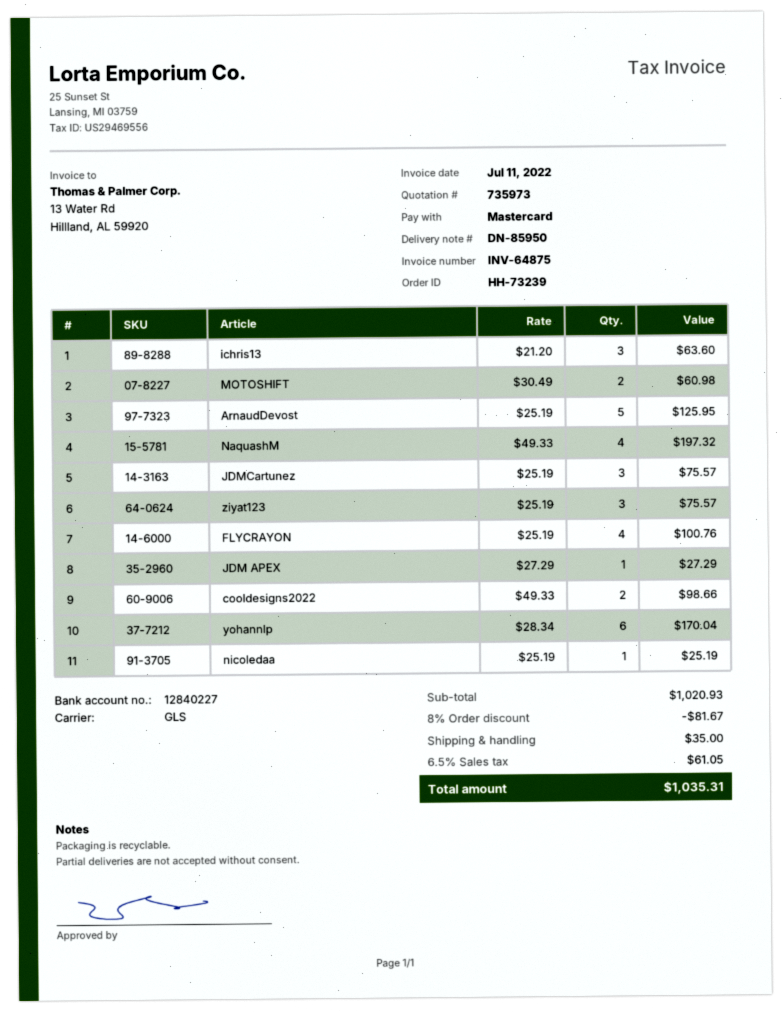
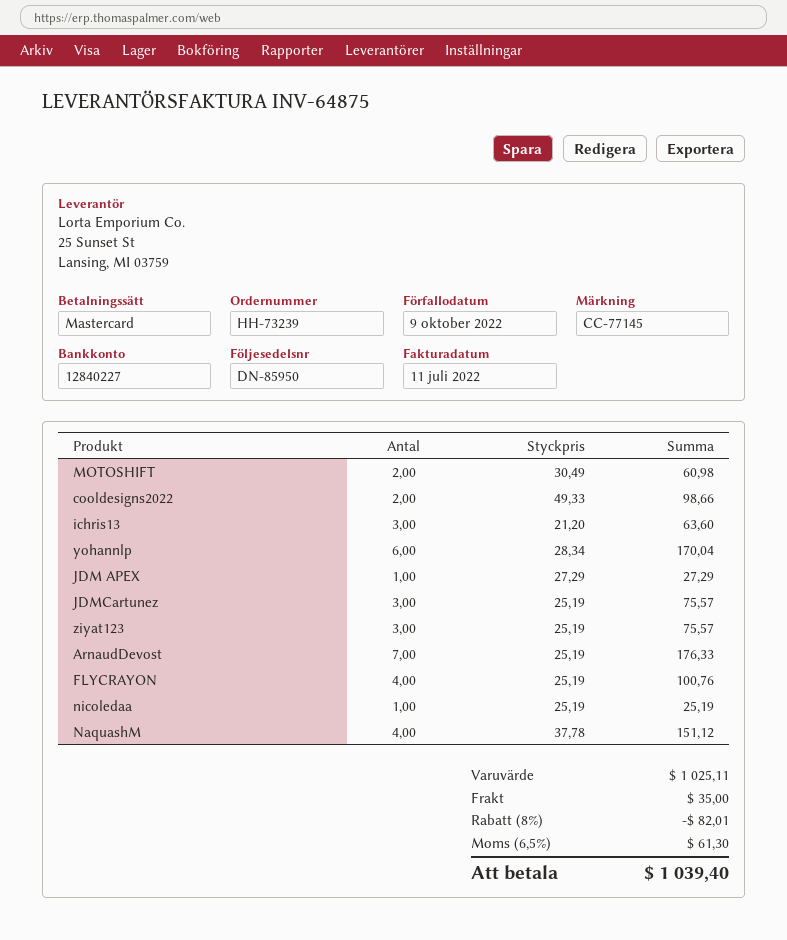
ArnaudDevost: 5 x 25.19 = 125.95 -> 7 x 25.19 = 176.33
NaquashM: 4 x 49.33 = 197.32 -> 4 x 37.78 = 151.12
subtotal: 1020.93 -> 1025.11
discount: 8% = 81.67 -> 8% = 82.01
tax: 6.5% = 61.05 -> 6.5% = 61.30
total: 1035.31 -> 1039.40

